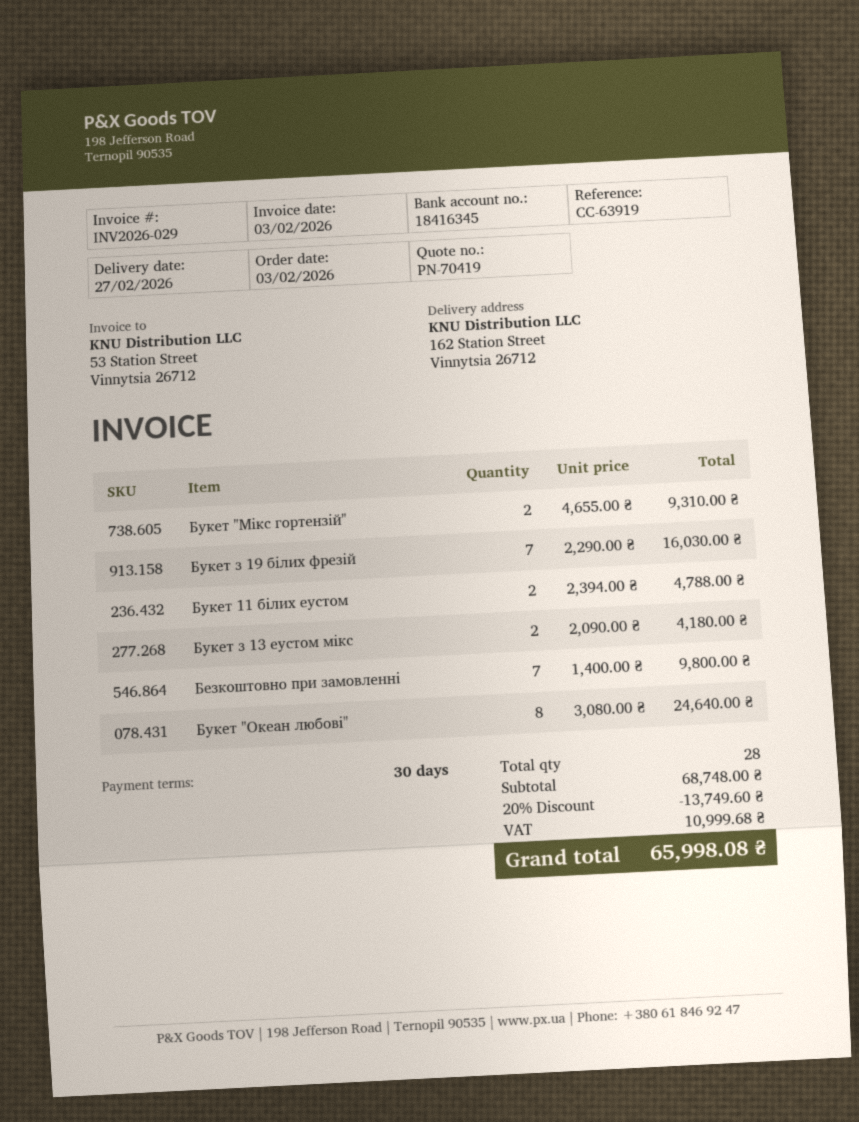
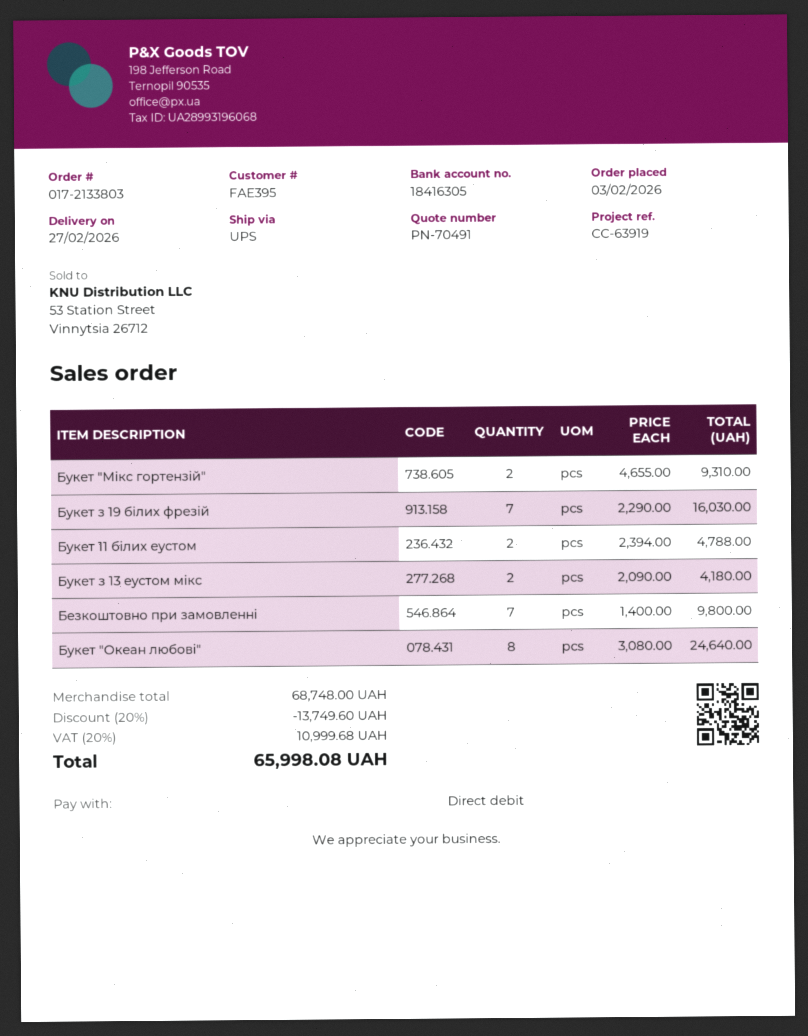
quote number: PN-70419 -> PN-70491
bank account: 18416345 -> 18416305

